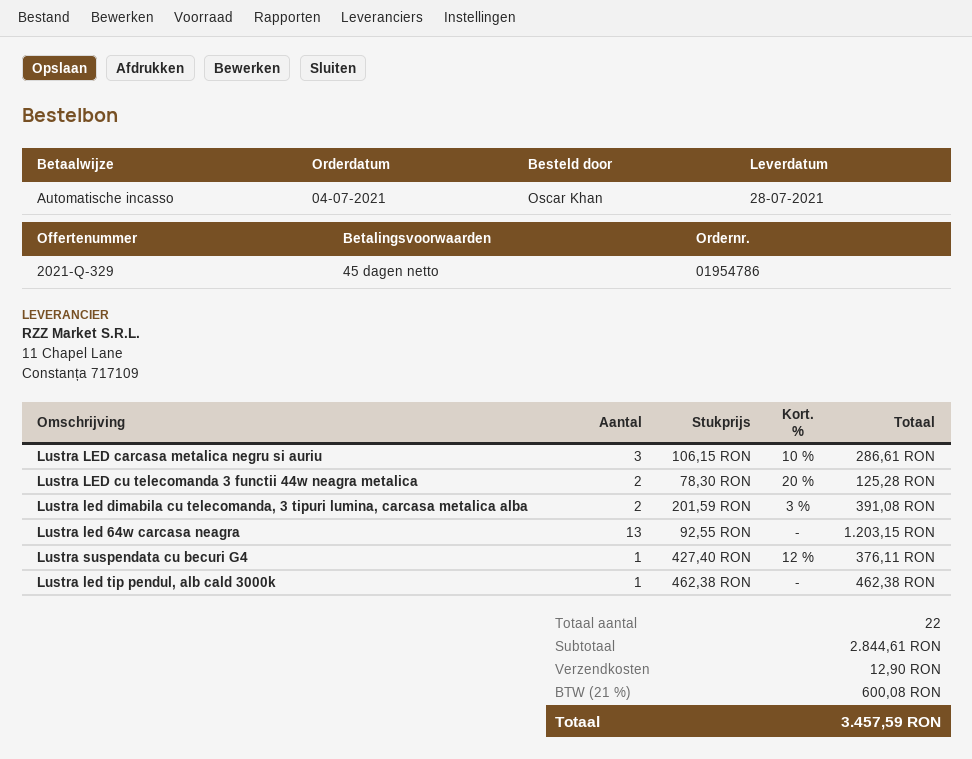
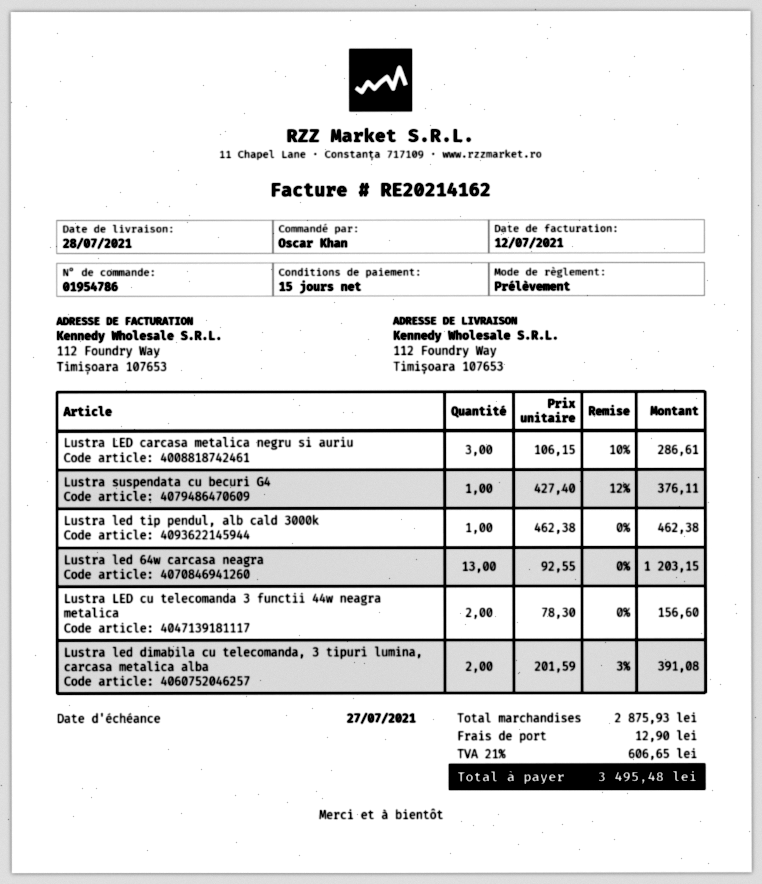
payment terms: 45 days -> 15 days
Lustra LED cu telecomanda 3 functii 44w neagra metalica: 2 x 78.30 - 20% = 125.28 -> 2 x 78.30 = 156.60
subtotal: 2844.61 -> 2875.93
tax: 21% = 600.08 -> 21% = 606.65
total: 3457.59 -> 3495.48

